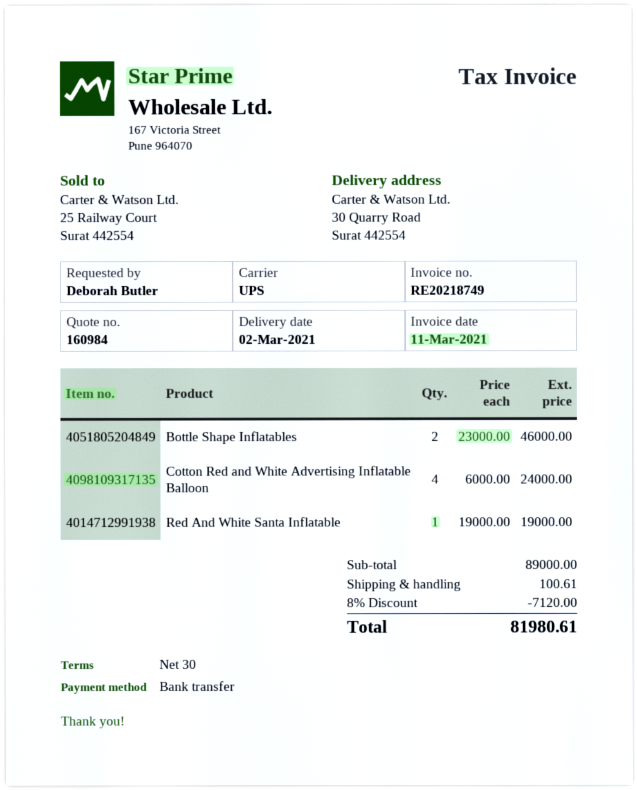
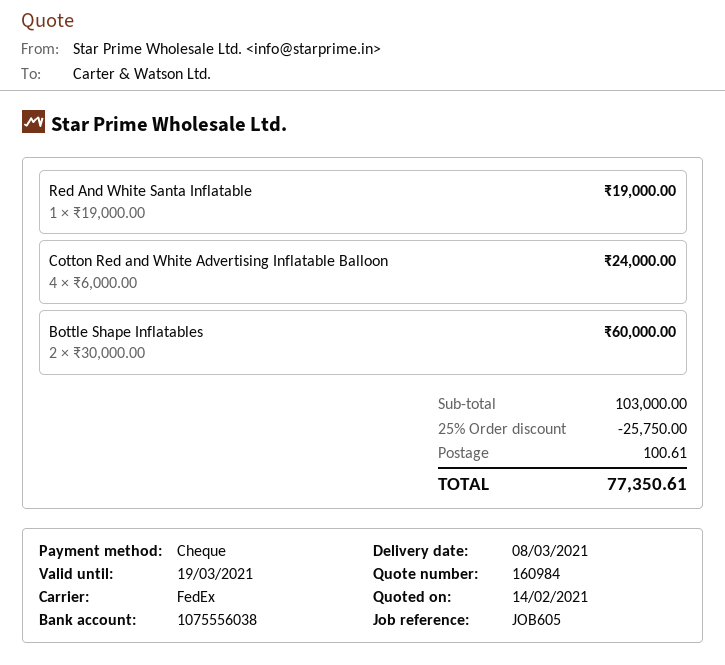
delivery date: 2021-03-02 -> 2021-03-08
payment method: bank transfer -> cheque
shipping method: UPS -> FedEx
Bottle Shape Inflatables: 2 x 23000.00 = 46000.00 -> 2 x 30000.00 = 60000.00
subtotal: 89000.00 -> 103000.00
discount: 8% = 7120.00 -> 25% = 25750.00
total: 81980.61 -> 77350.61

